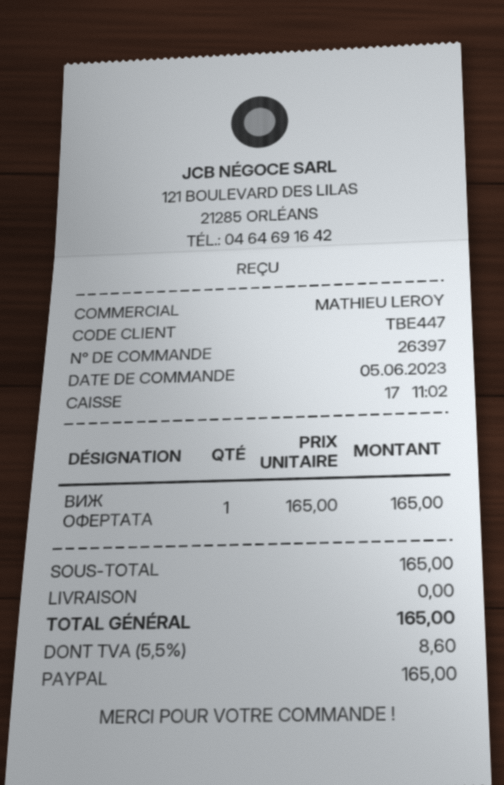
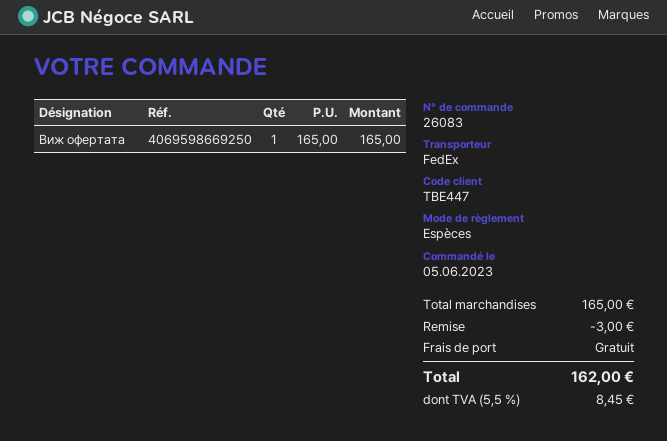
order number: 26397 -> 26083
payment method: PayPal -> cash
discount: none -> 3.00
tax: 5.5% = 8.60 -> 5.5% = 8.45
total: 165.00 -> 162.00

